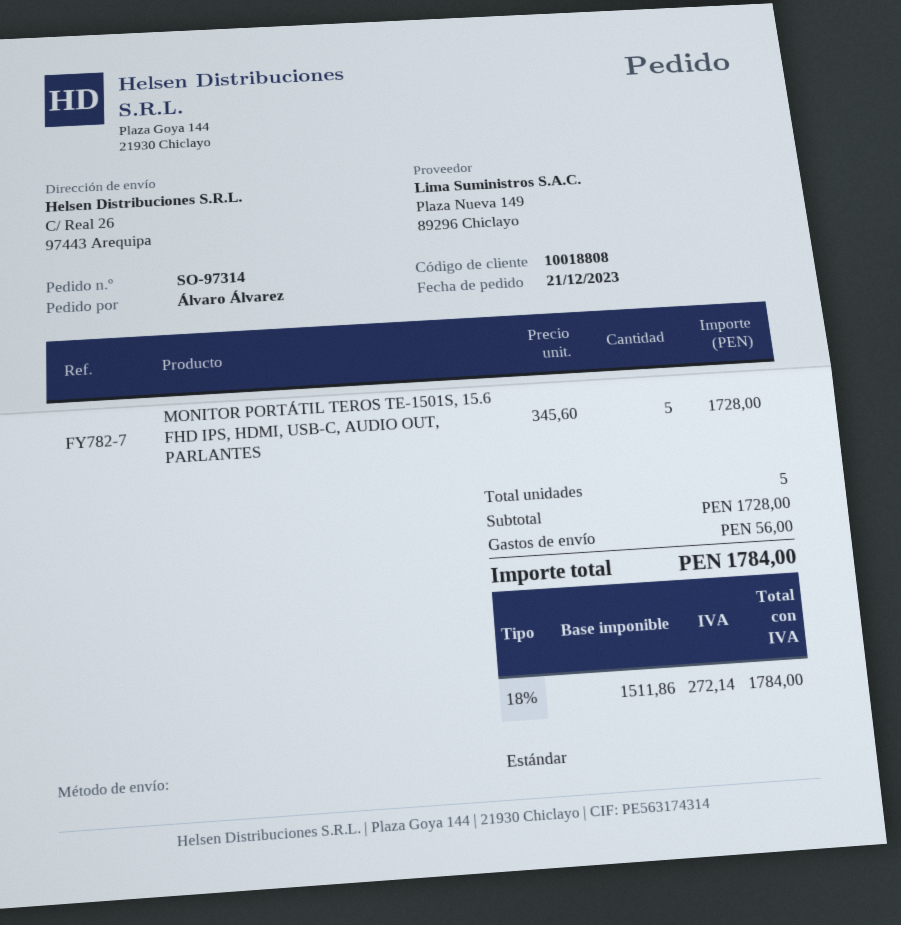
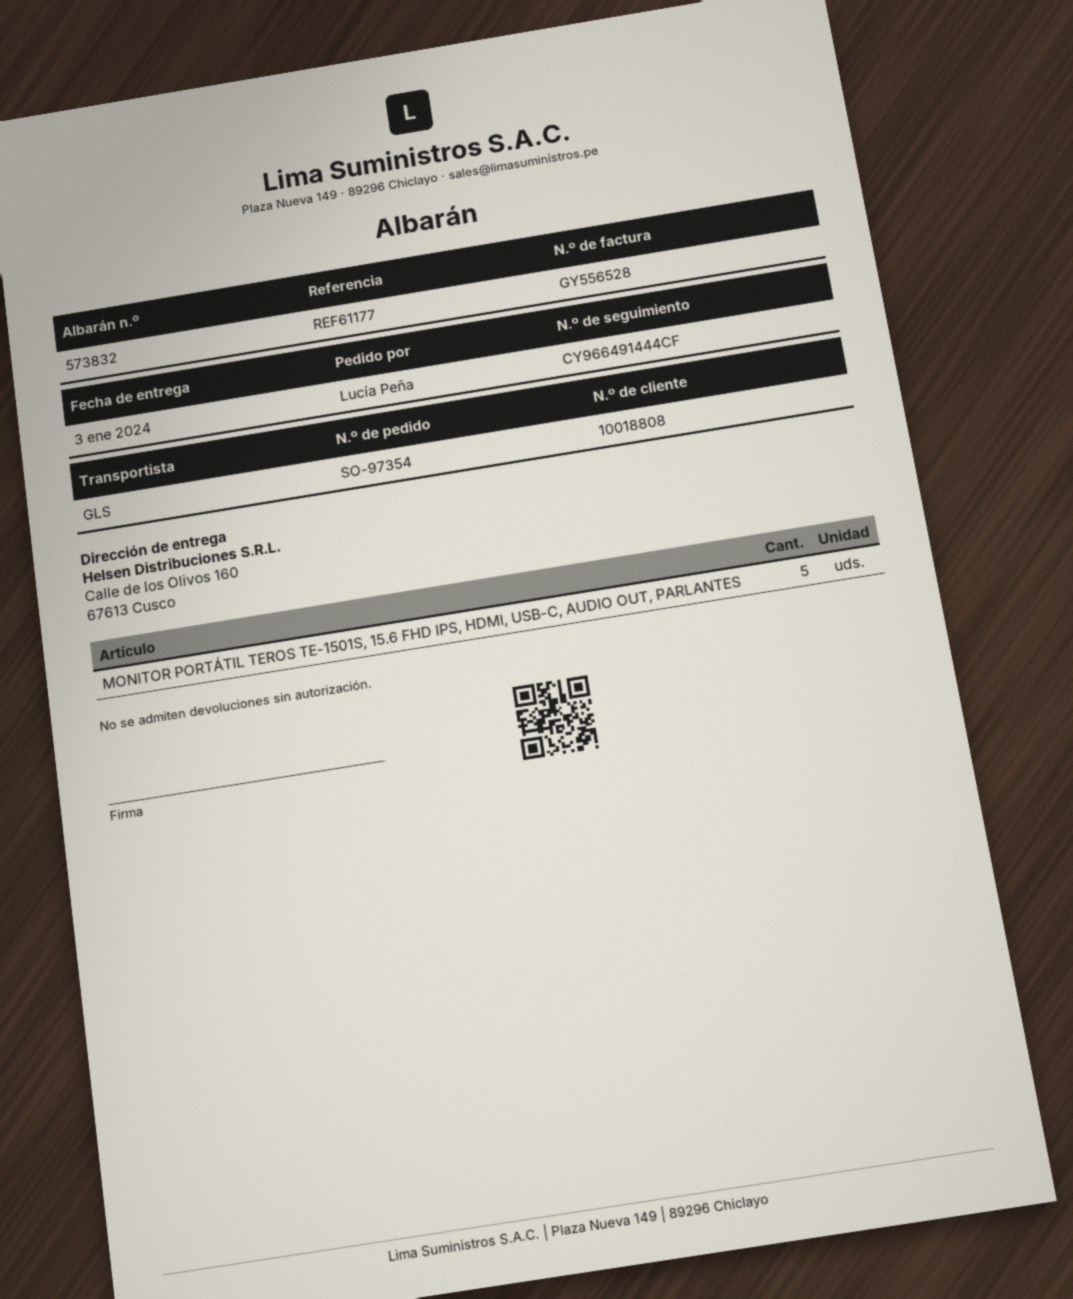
order number: SO-97314 -> SO-97354
ordered by: Álvaro Álvarez -> Lucía Peña
shipping method: standard -> GLS
ship to: C/ Real 26, 97443 Arequipa -> Calle de los Olivos 160, 67613 Cusco

